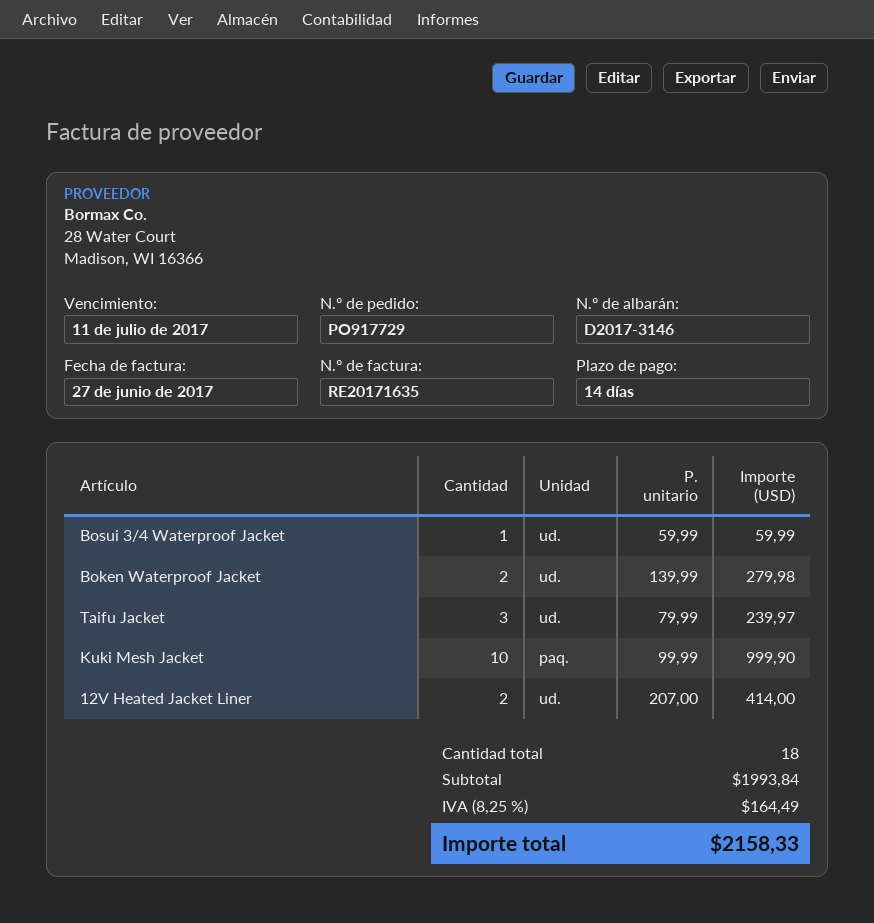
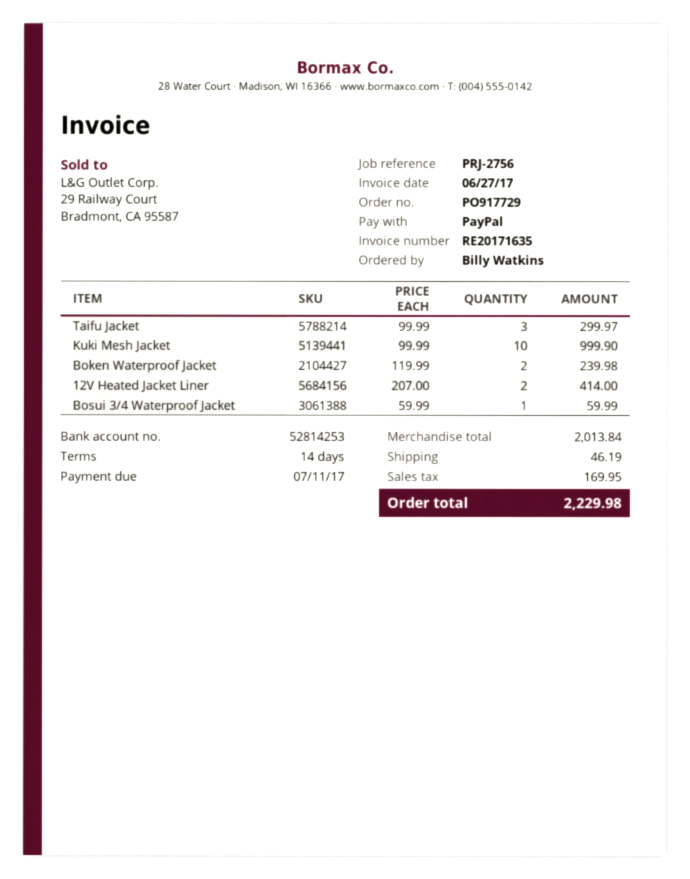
Boken Waterproof Jacket: 2 x 139.99 = 279.98 -> 2 x 119.99 = 239.98
Taifu Jacket: 3 x 79.99 = 239.97 -> 3 x 99.99 = 299.97
subtotal: 1993.84 -> 2013.84
shipping: none -> 46.19
tax: 164.49 -> 169.95
total: 2158.33 -> 2229.98

